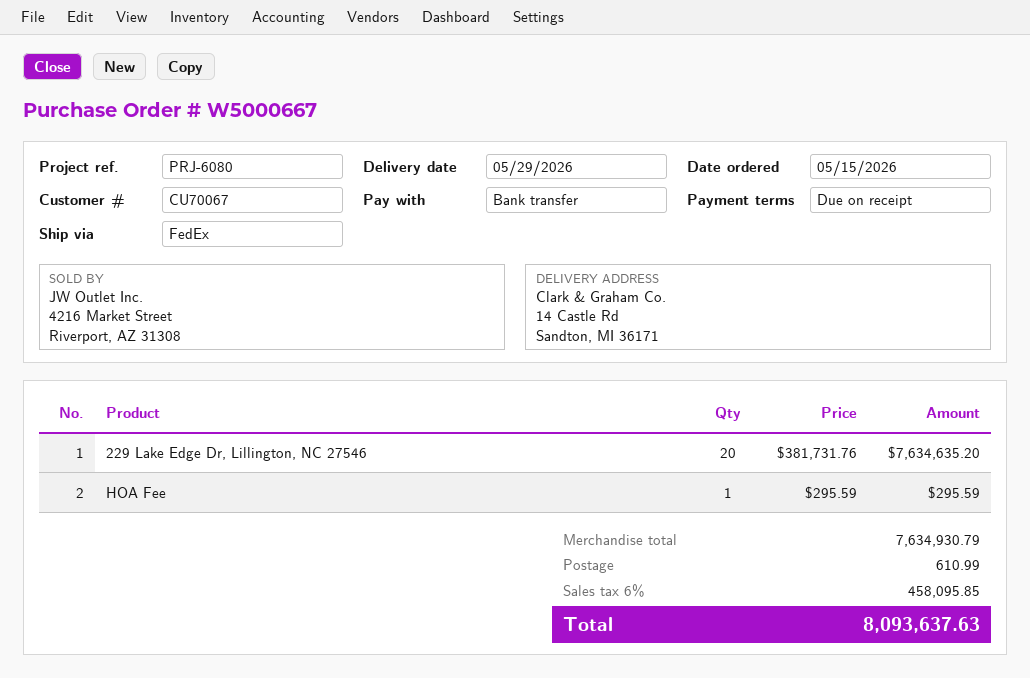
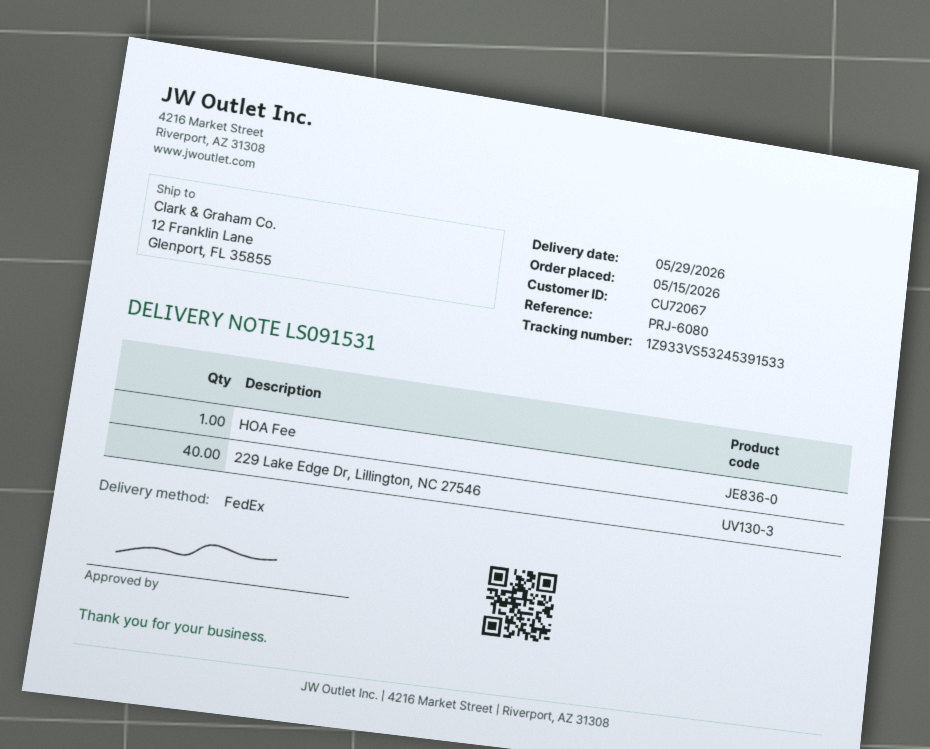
customer number: CU70067 -> CU72067
ship to: 14 Castle Rd, Sandton, MI 36171 -> 12 Franklin Lane, Glenport, FL 35855
229 Lake Edge Dr, Lillington, NC 27546: 20 -> 40

